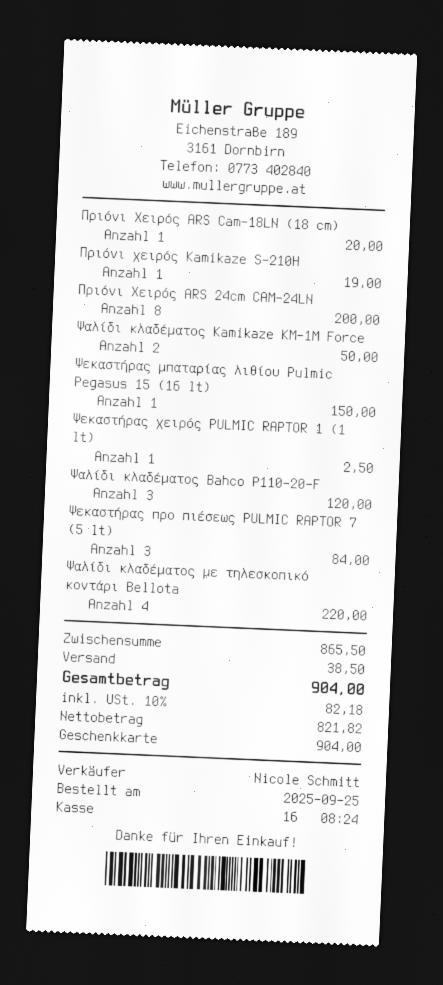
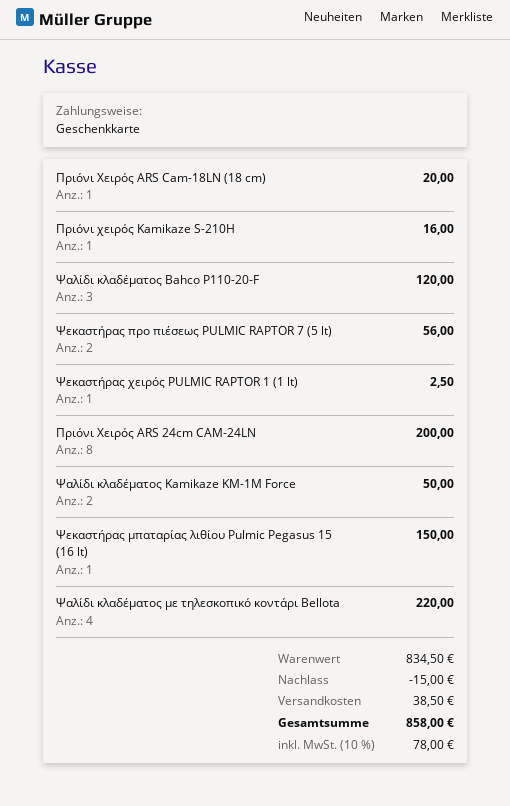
Πριόνι χειρός Kamikaze S-210H: 1 for 19.00 -> 1 for 16.00
Ψεκαστήρας προ πιέσεως PULMIC RAPTOR 7 (5 lt): 3 for 84.00 -> 2 for 56.00
subtotal: 865.50 -> 834.50
discount: none -> 15.00
tax: 10% = 82.18 -> 10% = 78.00
total: 904.00 -> 858.00

